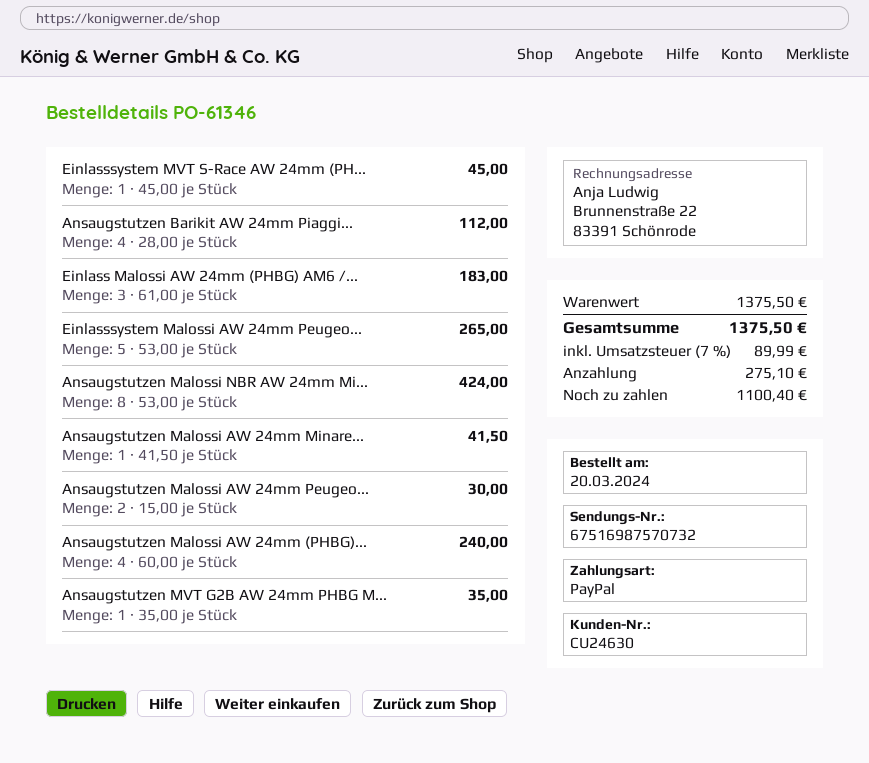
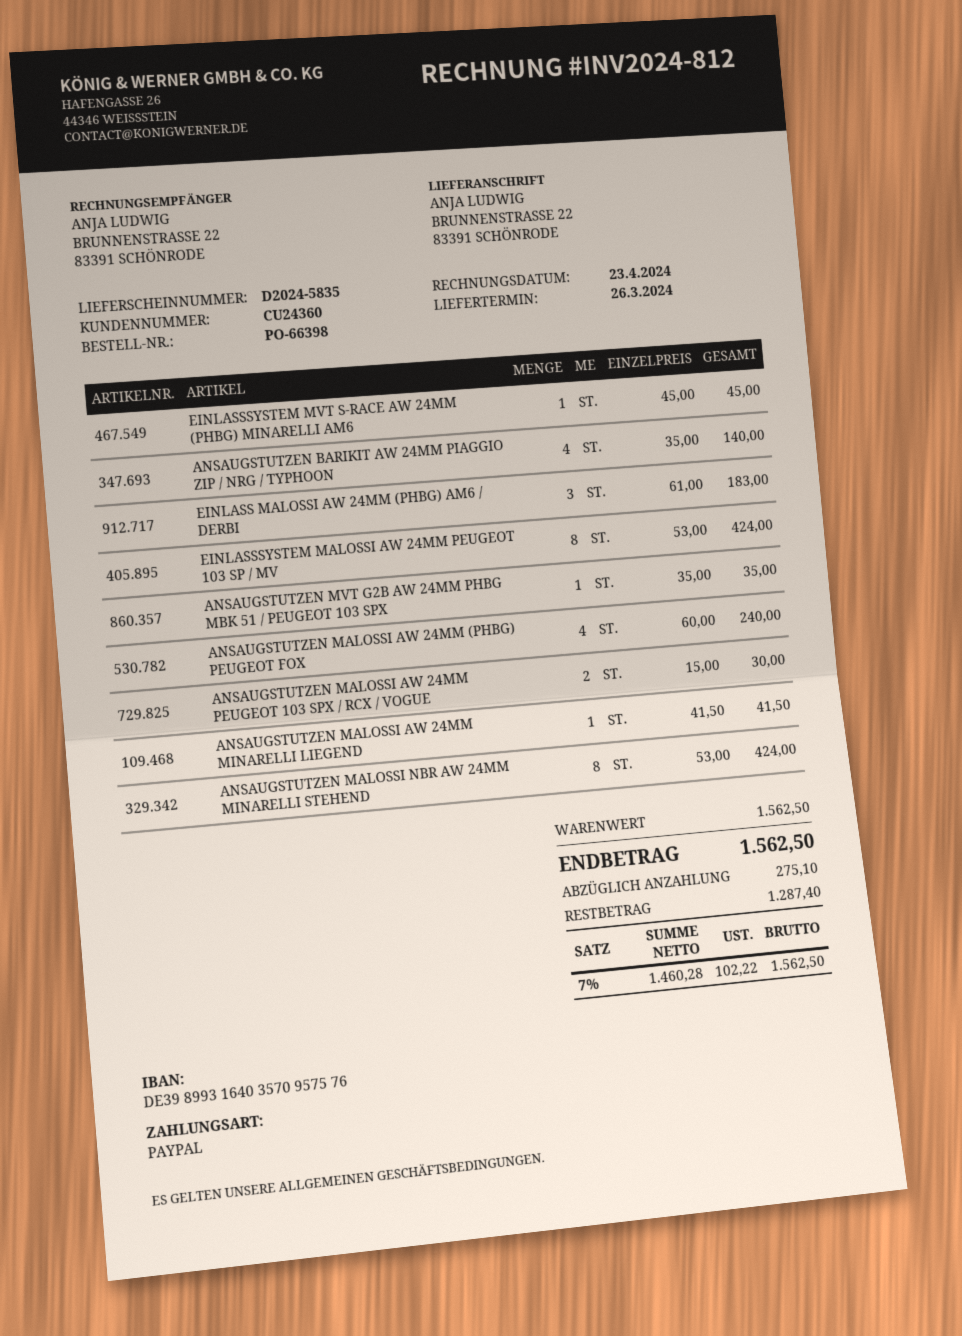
order number: PO-61346 -> PO-66398
customer number: CU24630 -> CU24360
Ansaugstutzen Barikit AW 24mm Piaggi...: 4 x 28.00 = 112.00 -> 4 x 35.00 = 140.00
Einlasssystem Malossi AW 24mm Peugeo...: 5 x 53.00 = 265.00 -> 8 x 53.00 = 424.00
subtotal: 1375.50 -> 1562.50
tax: 7% = 89.99 -> 7% = 102.22
total: 1375.50 -> 1562.50
balance: 1100.40 -> 1287.40

